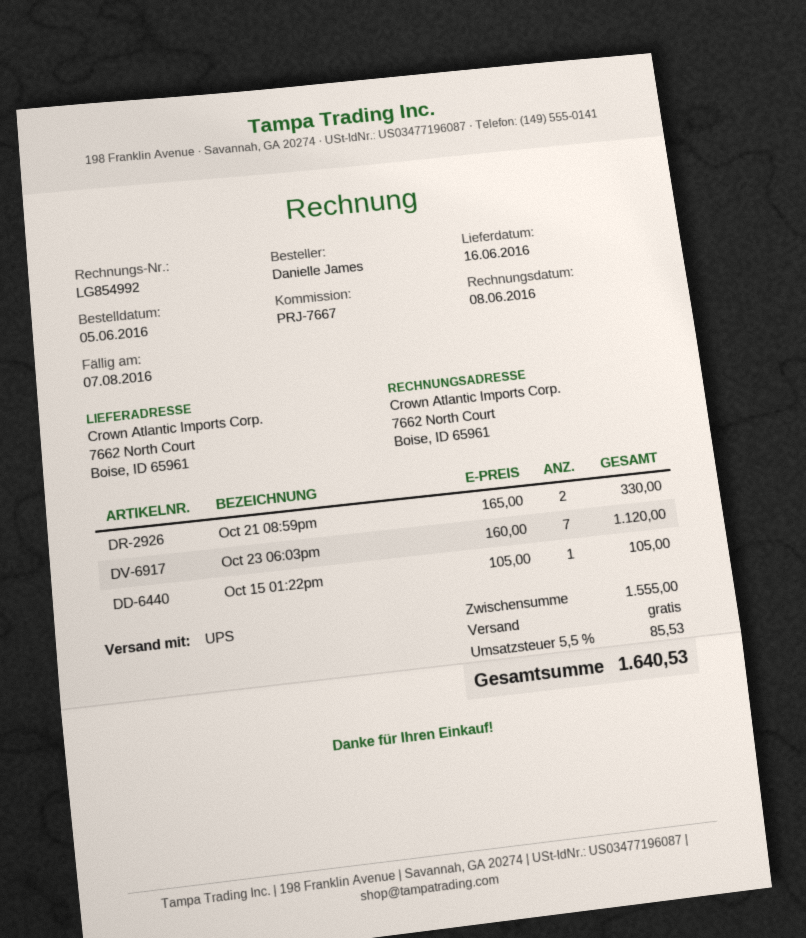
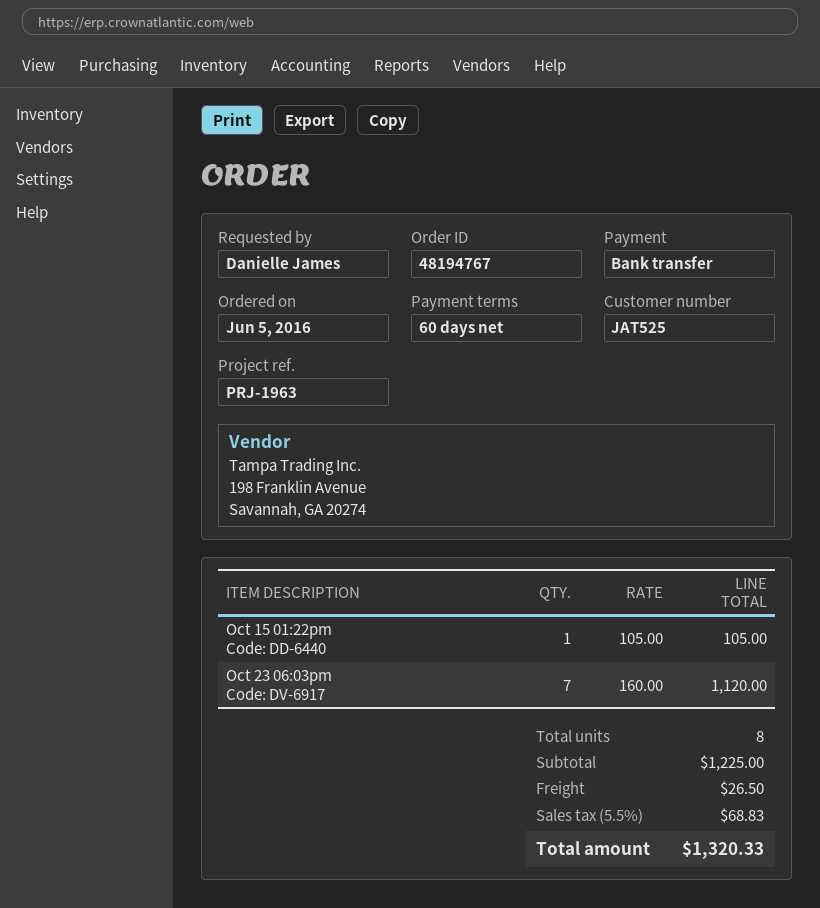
reference: PRJ-7667 -> PRJ-1963
Oct 21 08:59pm: 2 x 165.00 = 330.00 -> none
subtotal: 1555.00 -> 1225.00
shipping: 0.00 -> 26.50
tax: 5.5% = 85.53 -> 5.5% = 68.83
total: 1640.53 -> 1320.33

